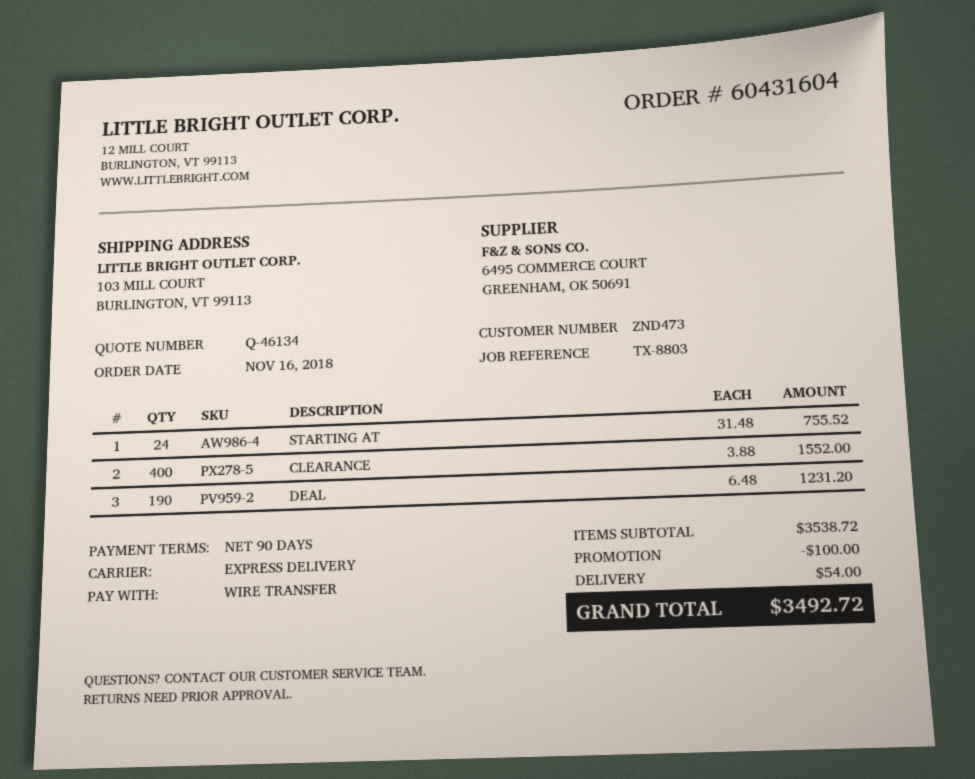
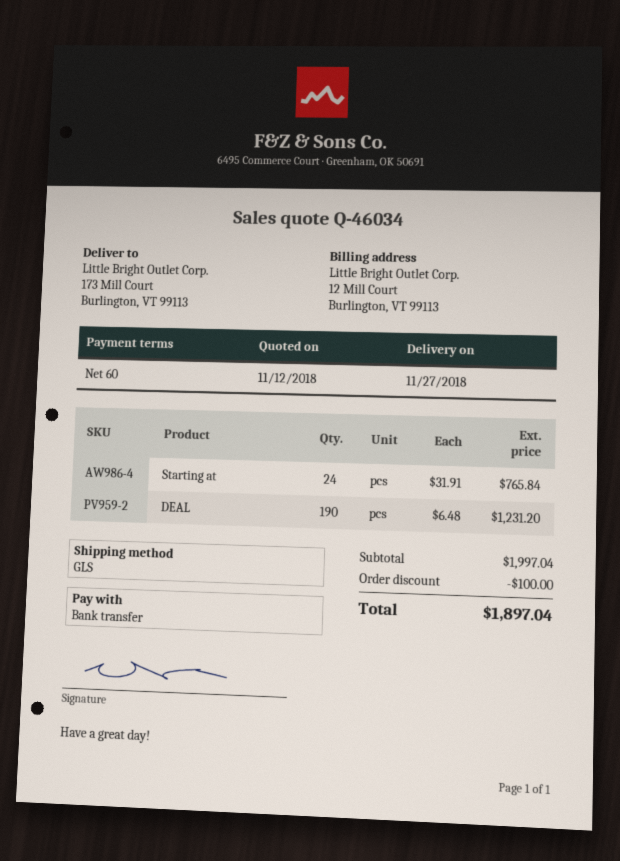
quote number: Q-46134 -> Q-46034
payment terms: 90 days -> 60 days
shipping method: express -> GLS
ship to: 103 MILL COURT, BURLINGTON, VT 99113 -> 173 Mill Court, Burlington, VT 99113
STARTING AT: 24 x 31.48 = 755.52 -> 24 x 31.91 = 765.84
CLEARANCE: 400 x 3.88 = 1552.00 -> none
subtotal: 3538.72 -> 1997.04
shipping: 54.00 -> none
total: 3492.72 -> 1897.04

